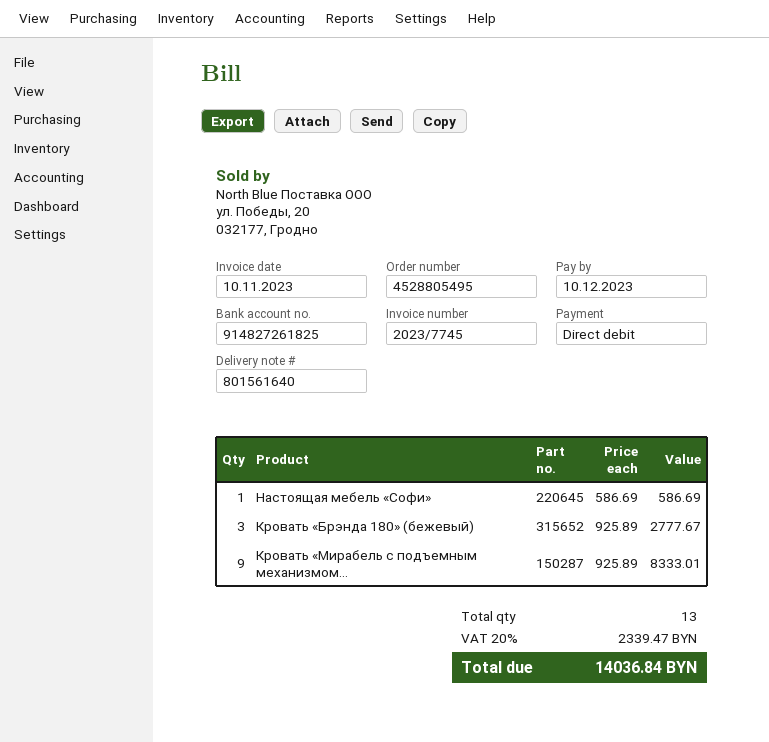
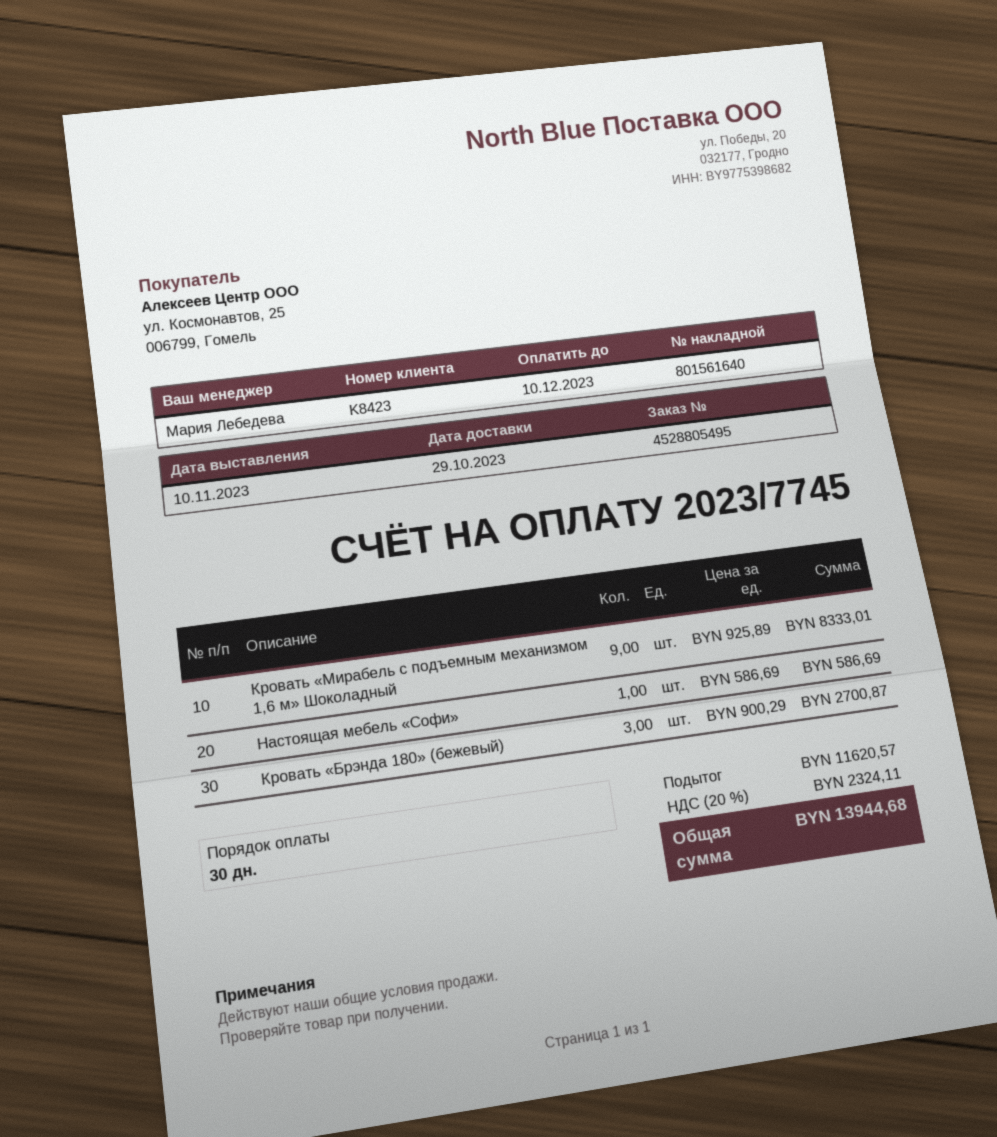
Кровать «Брэнда 180» (бежевый): 3 x 925.89 = 2777.67 -> 3 x 900.29 = 2700.87
tax: 20% = 2339.47 -> 20% = 2324.11
total: 14036.84 -> 13944.68

